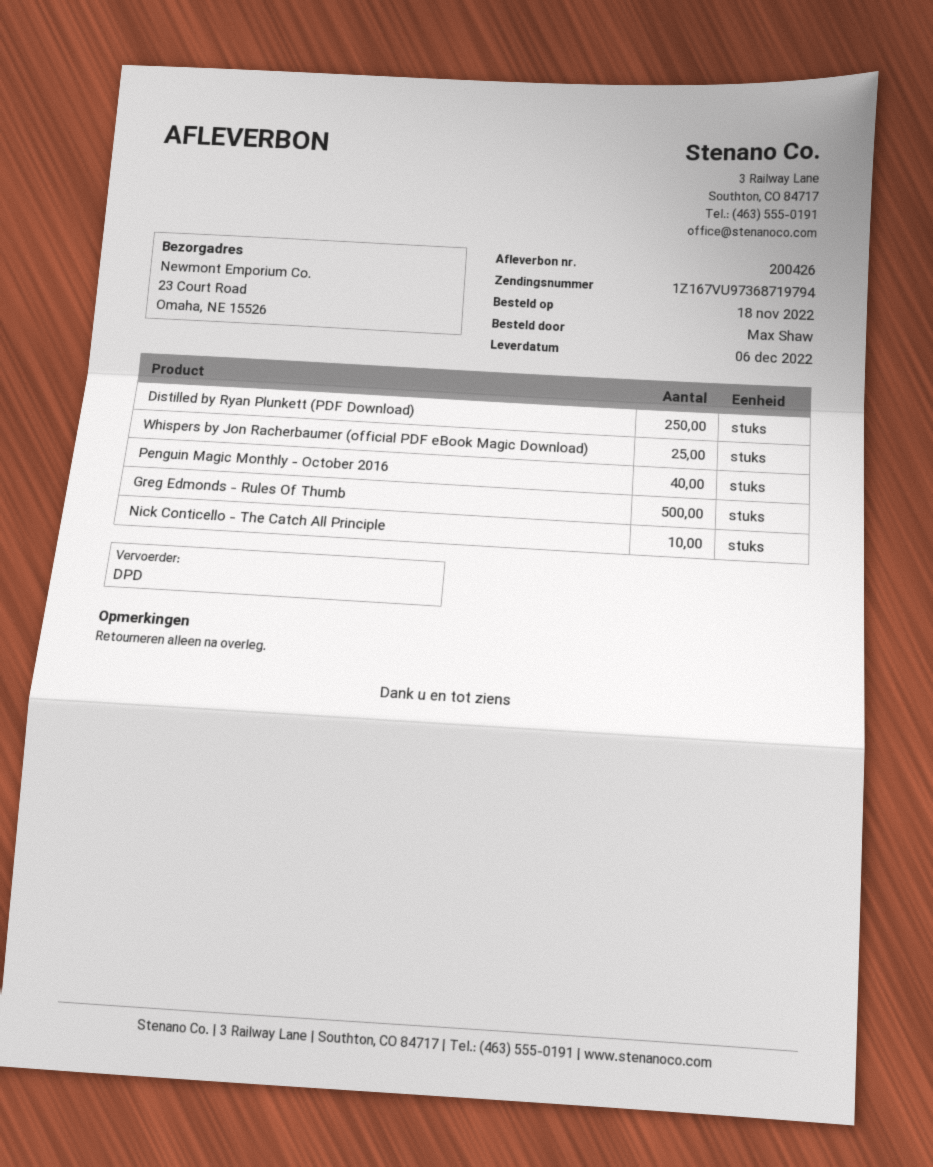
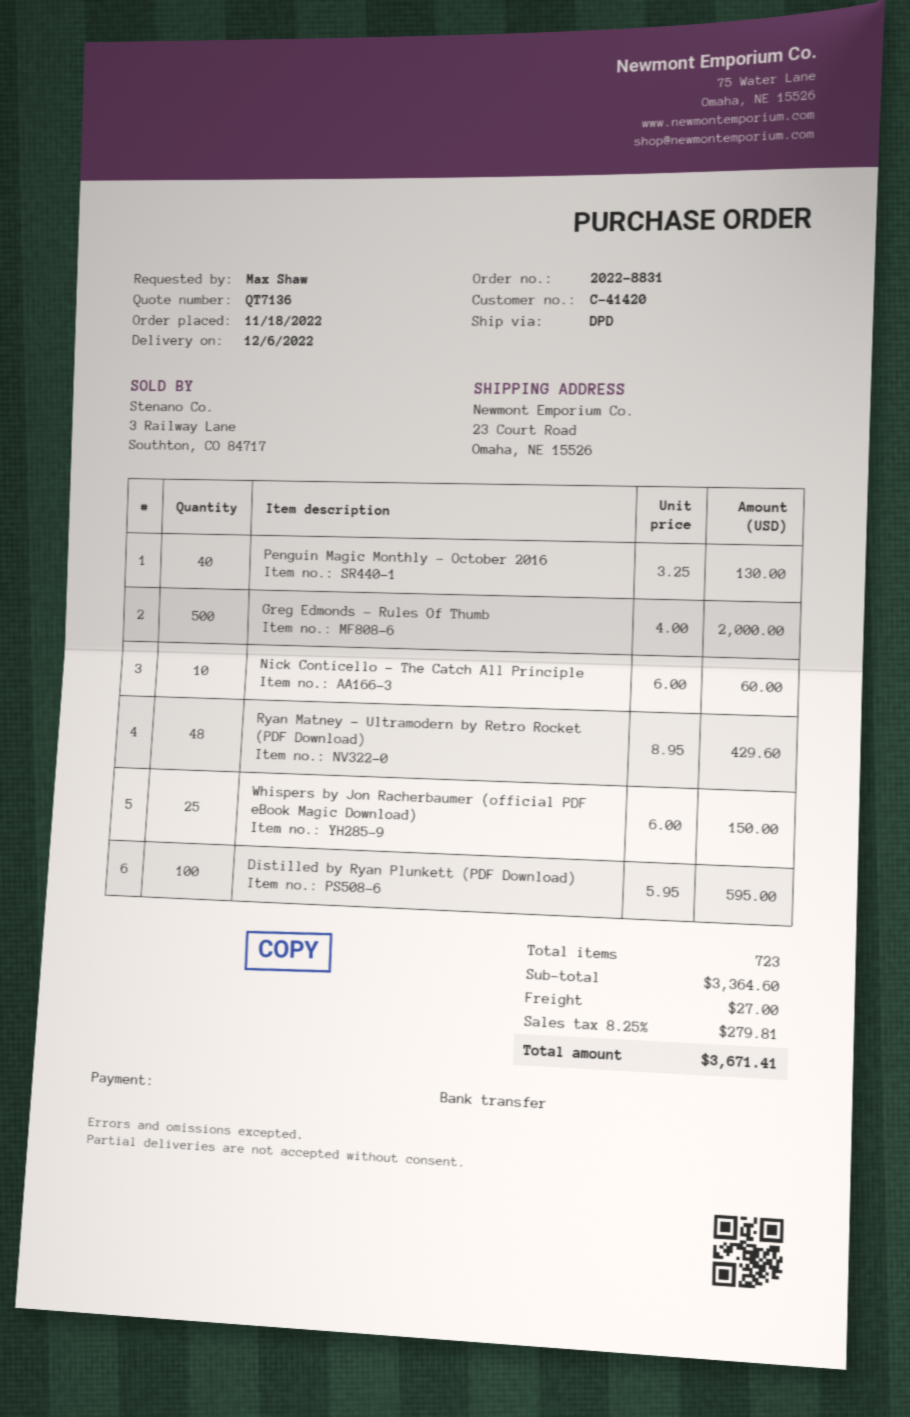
Distilled by Ryan Plunkett (PDF Download): 250 -> 100
Ryan Matney - Ultramodern by Retro Rocket (PDF Download): none -> 48

